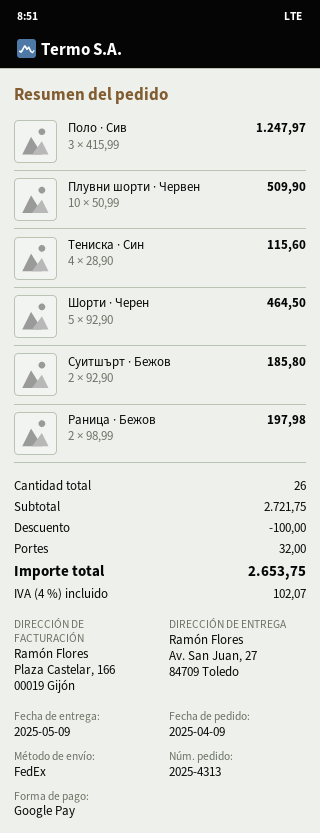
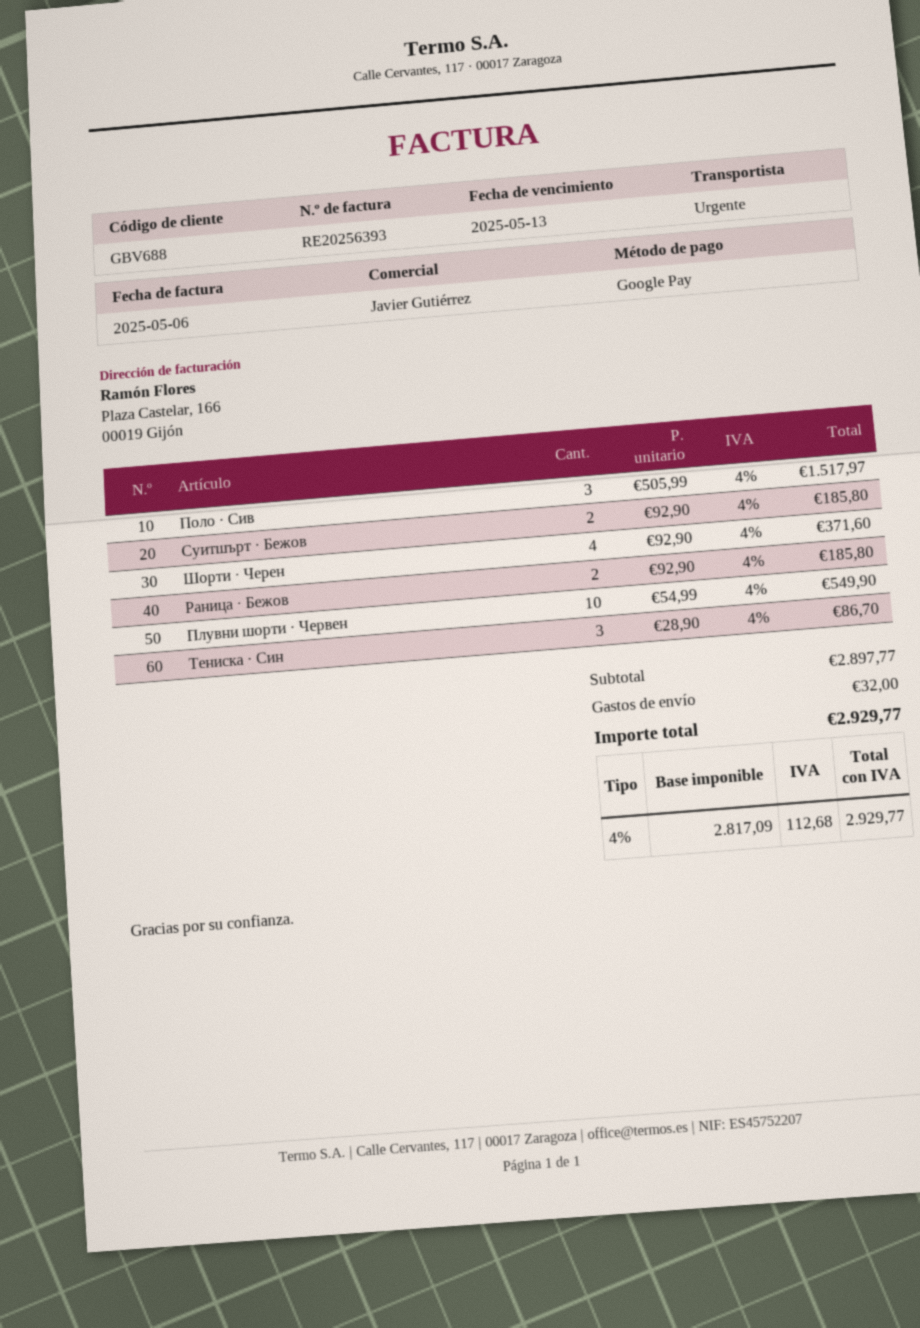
shipping method: FedEx -> express
Поло · Сив: 3 x 415.99 = 1247.97 -> 3 x 505.99 = 1517.97
Плувни шорти · Червен: 10 x 50.99 = 509.90 -> 10 x 54.99 = 549.90
Тениска · Син: 4 x 28.90 = 115.60 -> 3 x 28.90 = 86.70
Шорти · Черен: 5 x 92.90 = 464.50 -> 4 x 92.90 = 371.60
Раница · Бежов: 2 x 98.99 = 197.98 -> 2 x 92.90 = 185.80
subtotal: 2721.75 -> 2897.77
discount: 100.00 -> none
tax: 4% = 102.07 -> 4% = 112.68
total: 2653.75 -> 2929.77

